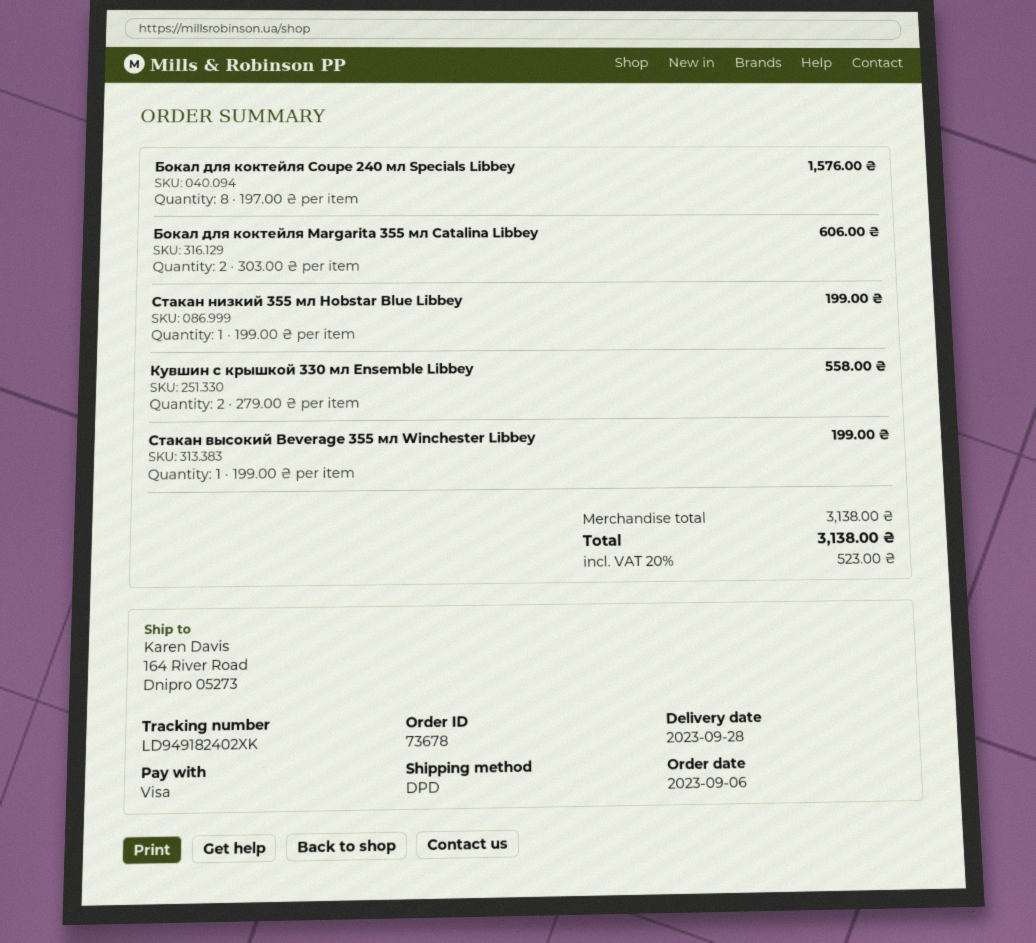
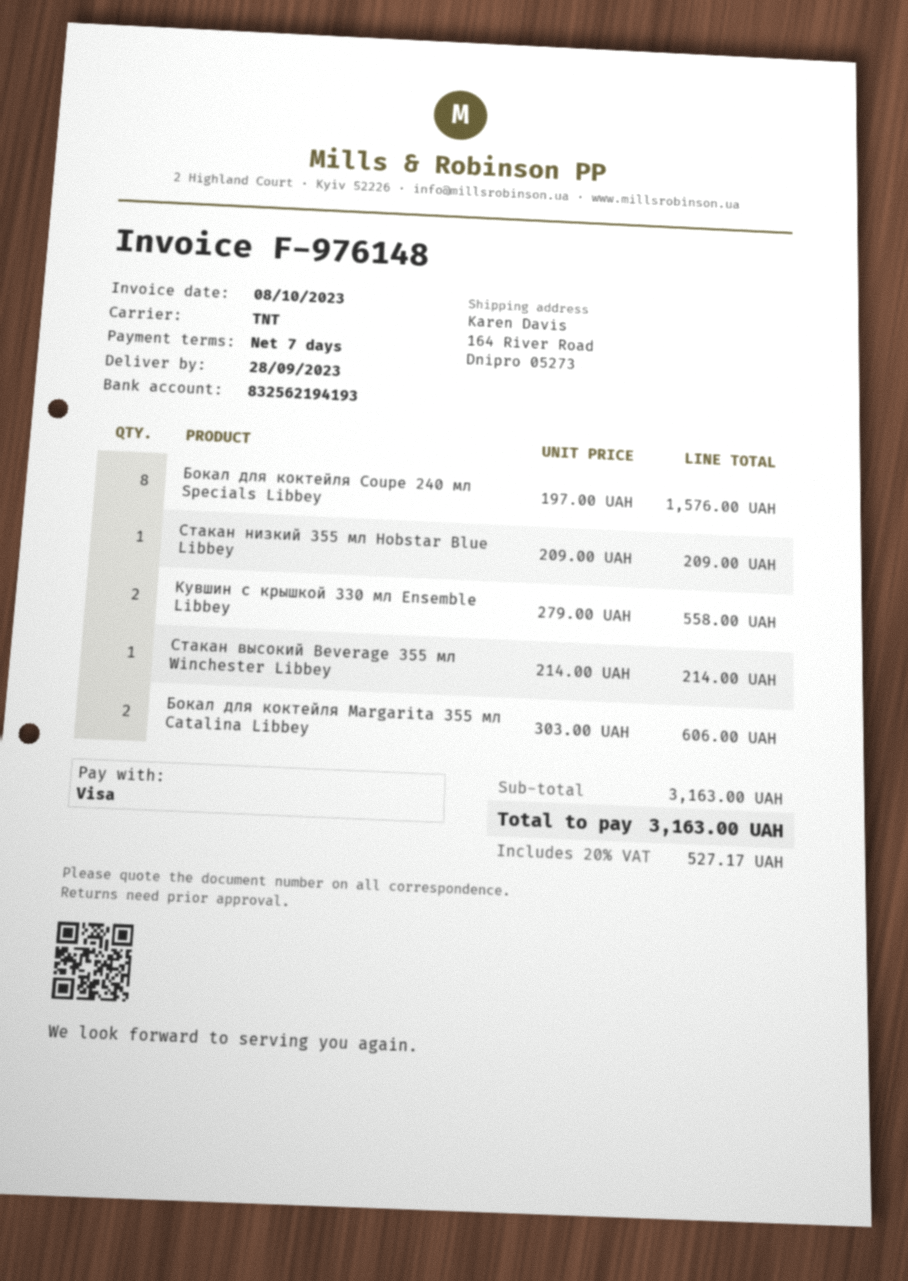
shipping method: DPD -> TNT
Стакан низкий 355 мл Hobstar Blue Libbey: 1 x 199.00 = 199.00 -> 1 x 209.00 = 209.00
Стакан высокий Beverage 355 мл Winchester Libbey: 1 x 199.00 = 199.00 -> 1 x 214.00 = 214.00
subtotal: 3138.00 -> 3163.00
tax: 20% = 523.00 -> 20% = 527.17
total: 3138.00 -> 3163.00

